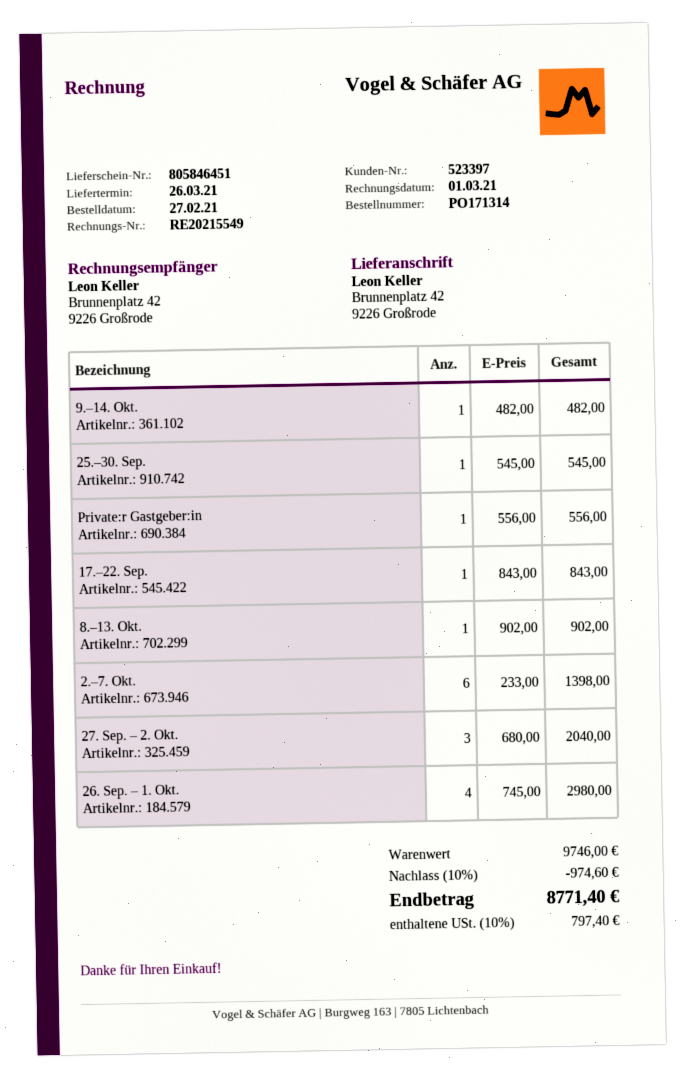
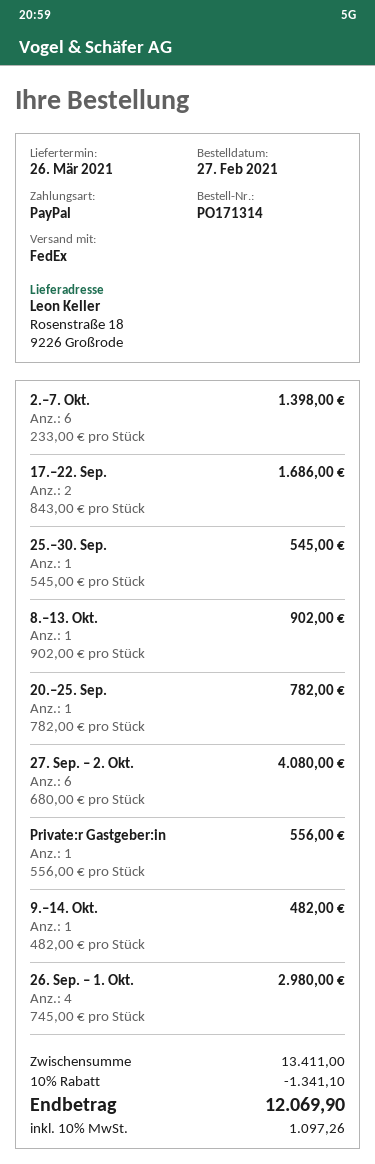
ship to: Brunnenplatz 42, 9226 Großrode -> Rosenstraße 18, 9226 Großrode
17.–22. Sep.: 1 x 843.00 = 843.00 -> 2 x 843.00 = 1686.00
27. Sep. – 2. Okt.: 3 x 680.00 = 2040.00 -> 6 x 680.00 = 4080.00
20.–25. Sep.: none -> 1 x 782.00 = 782.00
subtotal: 9746.00 -> 13411.00
discount: 10% = 974.60 -> 10% = 1341.10
tax: 10% = 797.40 -> 10% = 1097.26
total: 8771.40 -> 12069.90

